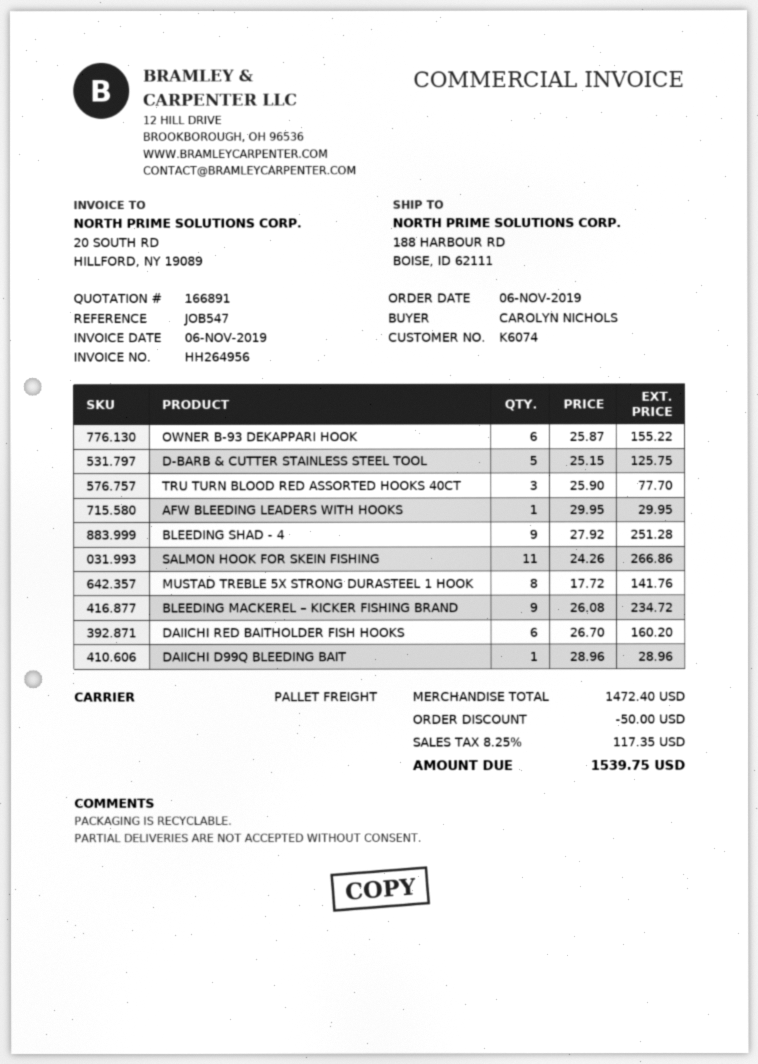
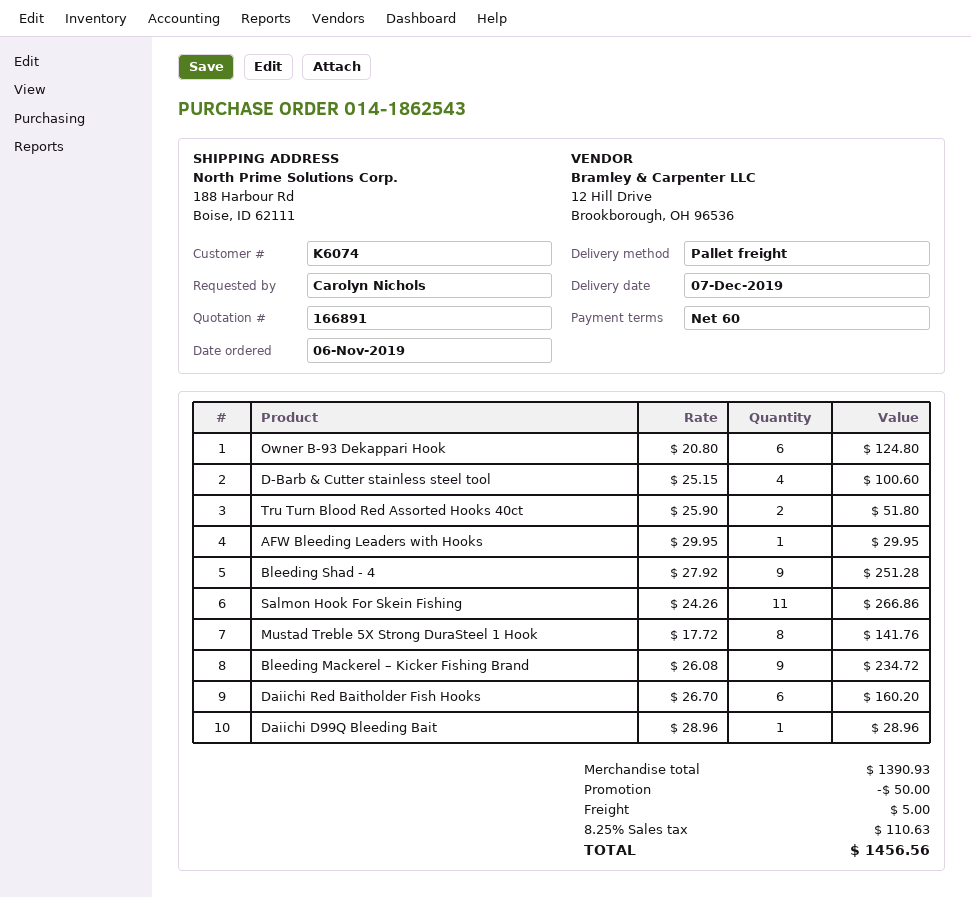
OWNER B-93 DEKAPPARI HOOK: 6 x 25.87 = 155.22 -> 6 x 20.80 = 124.80
D-BARB & CUTTER STAINLESS STEEL TOOL: 5 x 25.15 = 125.75 -> 4 x 25.15 = 100.60
TRU TURN BLOOD RED ASSORTED HOOKS 40CT: 3 x 25.90 = 77.70 -> 2 x 25.90 = 51.80
subtotal: 1472.40 -> 1390.93
shipping: none -> 5.00
tax: 8.25% = 117.35 -> 8.25% = 110.63
total: 1539.75 -> 1456.56

